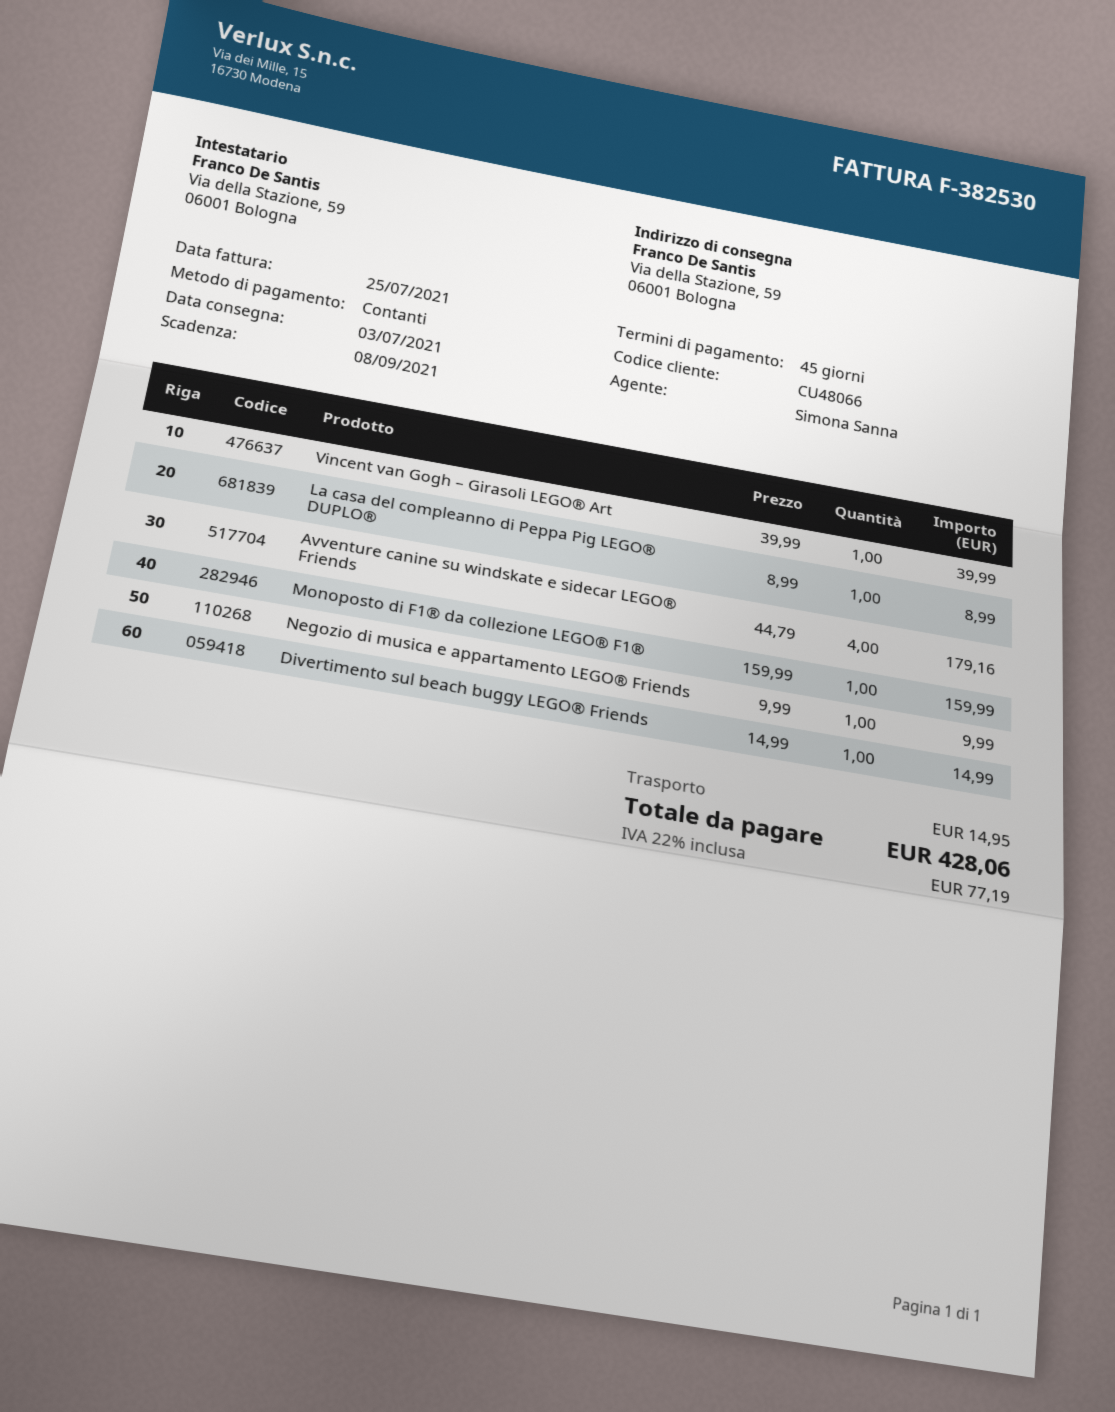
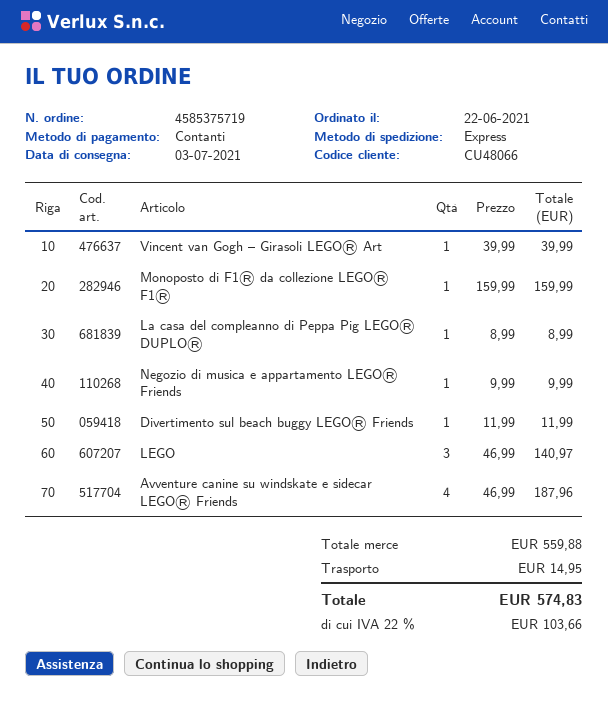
Avventure canine su windskate e sidecar LEGO® Friends: 4 x 44.79 = 179.16 -> 4 x 46.99 = 187.96
Divertimento sul beach buggy LEGO® Friends: 1 x 14.99 = 14.99 -> 1 x 11.99 = 11.99
LEGO: none -> 3 x 46.99 = 140.97
tax: 22% = 77.19 -> 22% = 103.66
total: 428.06 -> 574.83

